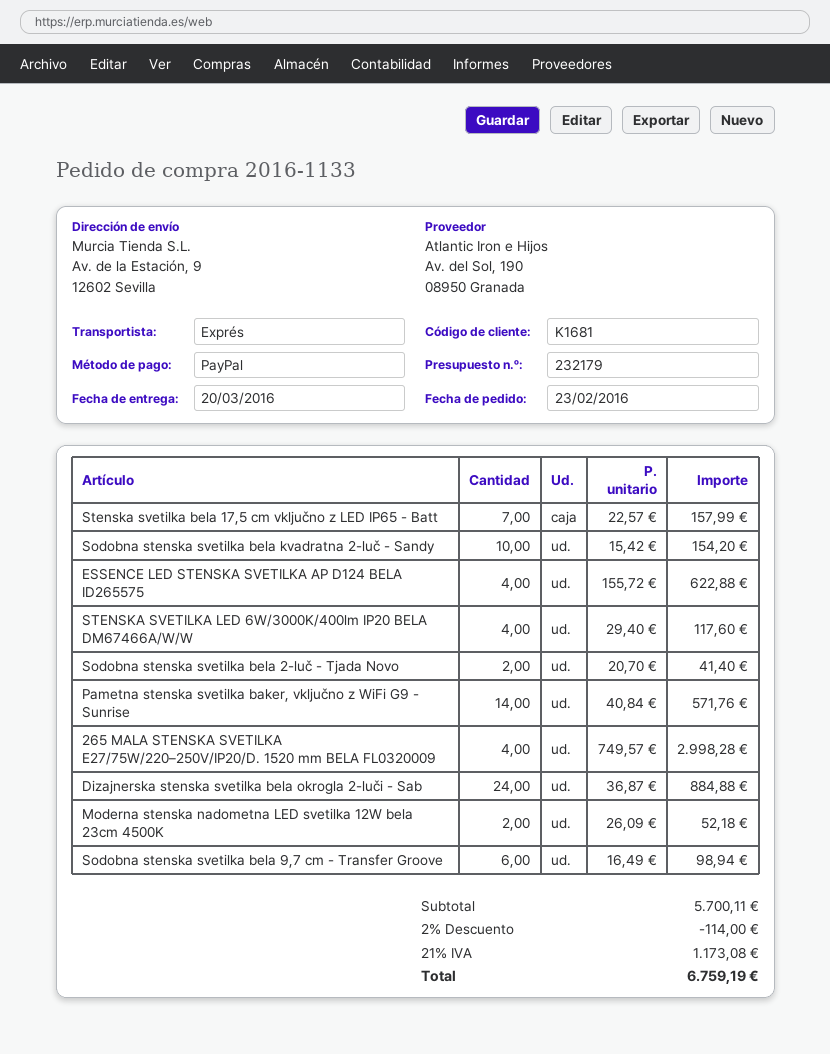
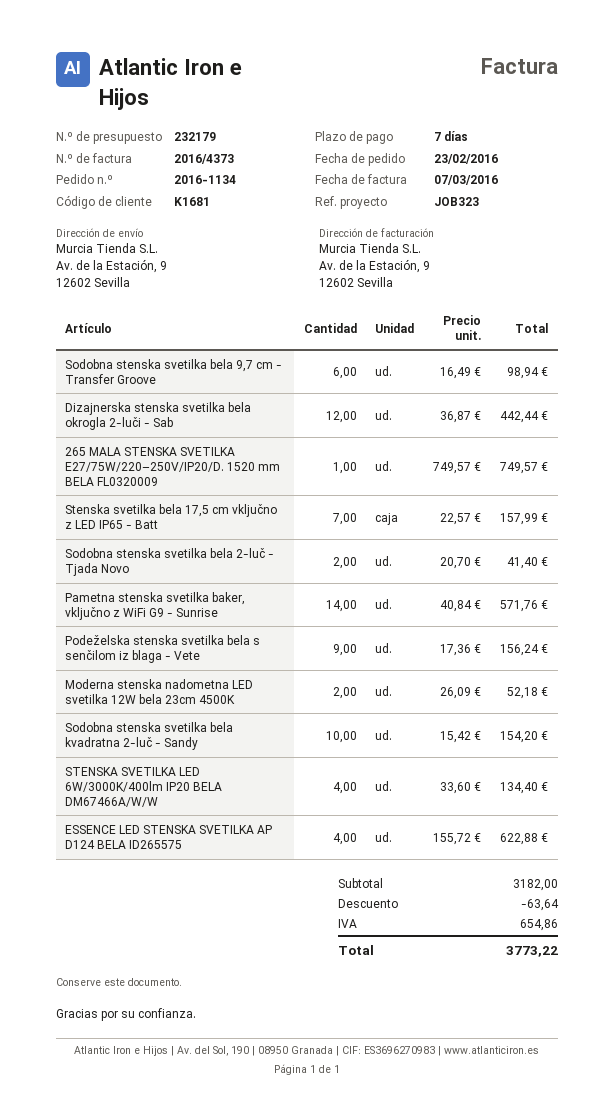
order number: 2016-1133 -> 2016-1134
STENSKA SVETILKA LED 6W/3000K/400lm IP20 BELA DM67466A/W/W: 4 x 29.40 = 117.60 -> 4 x 33.60 = 134.40
265 MALA STENSKA SVETILKA E27/75W/220–250V/IP20/D. 1520 mm BELA FL0320009: 4 x 749.57 = 2998.28 -> 1 x 749.57 = 749.57
Dizajnerska stenska svetilka bela okrogla 2-luči - Sab: 24 x 36.87 = 884.88 -> 12 x 36.87 = 442.44
Podeželska stenska svetilka bela s senčilom iz blaga - Vete: none -> 9 x 17.36 = 156.24
subtotal: 5700.11 -> 3182.00
discount: 114.00 -> 63.64
tax: 1173.08 -> 654.86
total: 6759.19 -> 3773.22

